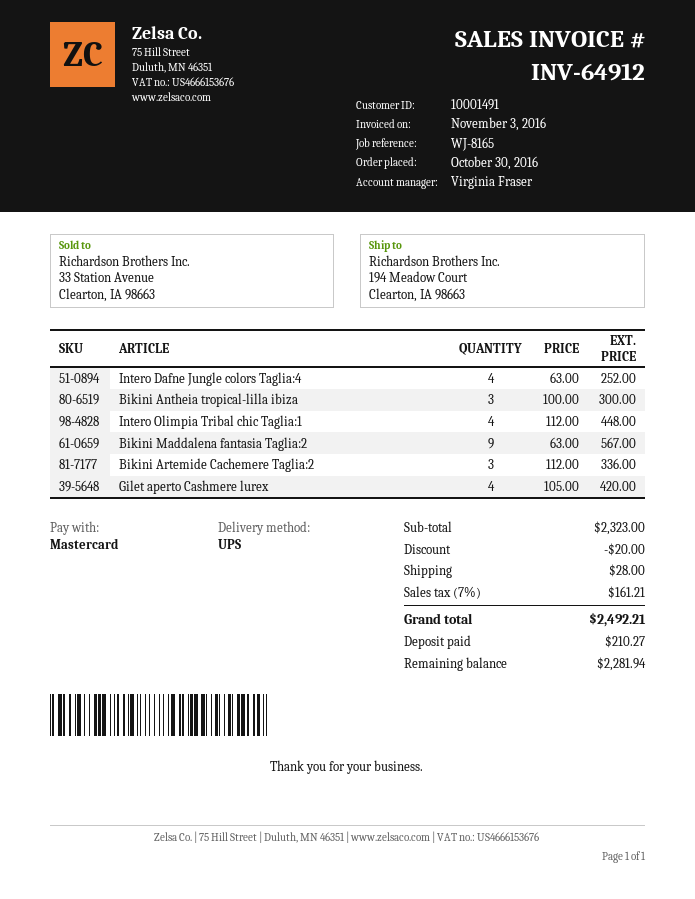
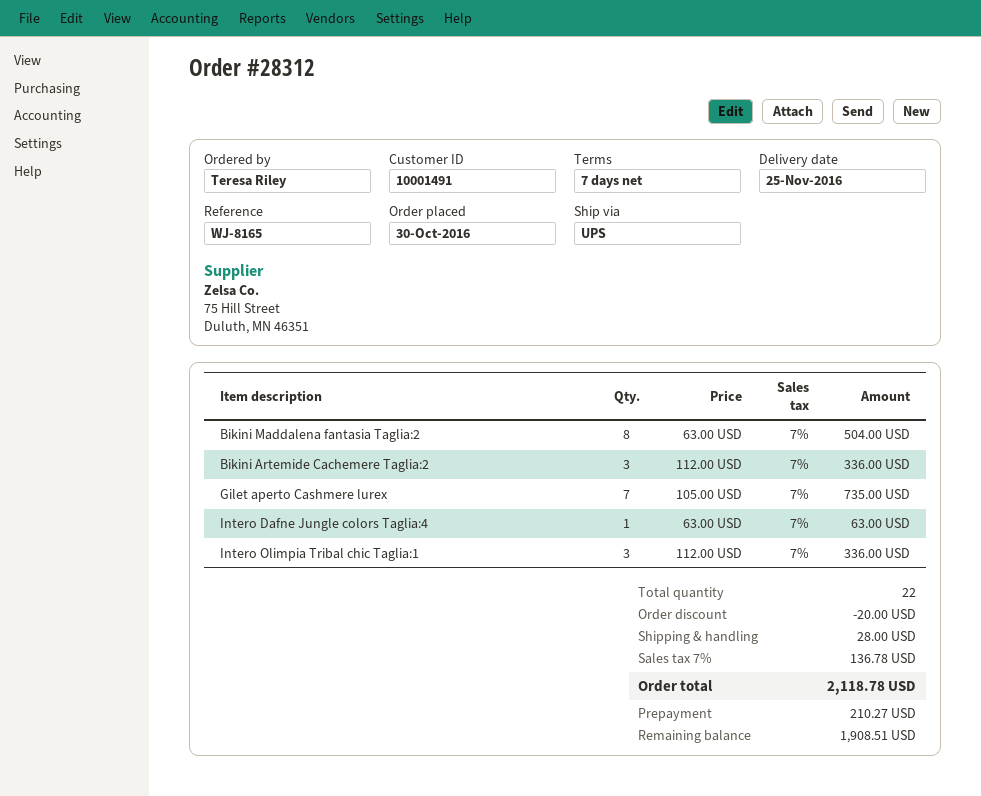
Intero Dafne Jungle colors Taglia:4: 4 x 63.00 = 252.00 -> 1 x 63.00 = 63.00
Bikini Antheia tropical-lilla ibiza: 3 x 100.00 = 300.00 -> none
Intero Olimpia Tribal chic Taglia:1: 4 x 112.00 = 448.00 -> 3 x 112.00 = 336.00
Bikini Maddalena fantasia Taglia:2: 9 x 63.00 = 567.00 -> 8 x 63.00 = 504.00
Gilet aperto Cashmere lurex: 4 x 105.00 = 420.00 -> 7 x 105.00 = 735.00
tax: 7% = 161.21 -> 7% = 136.78
total: 2492.21 -> 2118.78
balance: 2281.94 -> 1908.51

